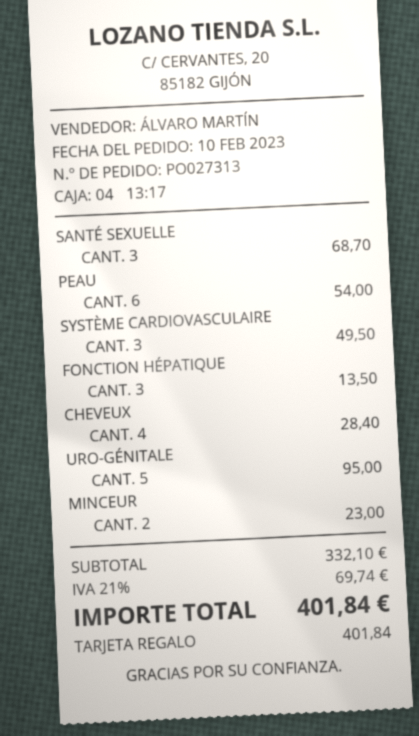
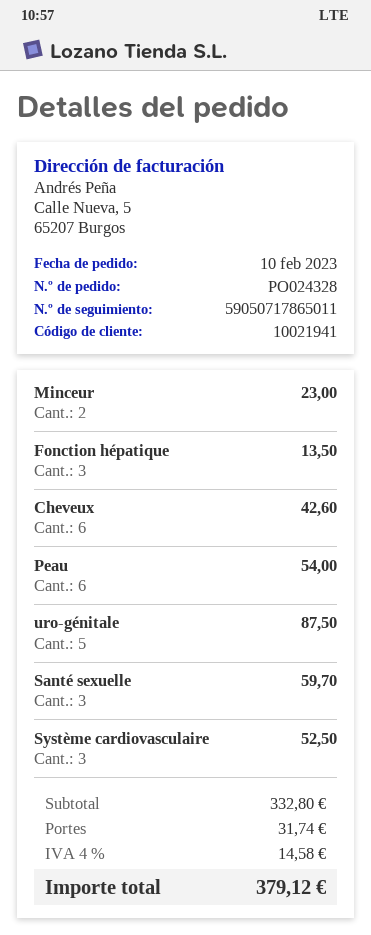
order number: PO027313 -> PO024328
SANTÉ SEXUELLE: 3 for 68.70 -> 3 for 59.70
SYSTÈME CARDIOVASCULAIRE: 3 for 49.50 -> 3 for 52.50
CHEVEUX: 4 for 28.40 -> 6 for 42.60
URO-GÉNITALE: 5 for 95.00 -> 5 for 87.50
subtotal: 332.10 -> 332.80
shipping: none -> 31.74
tax: 21% = 69.74 -> 4% = 14.58
total: 401.84 -> 379.12

